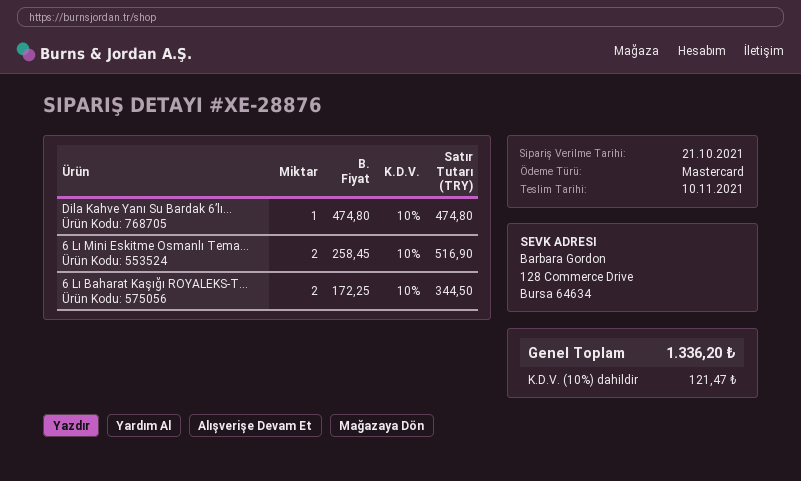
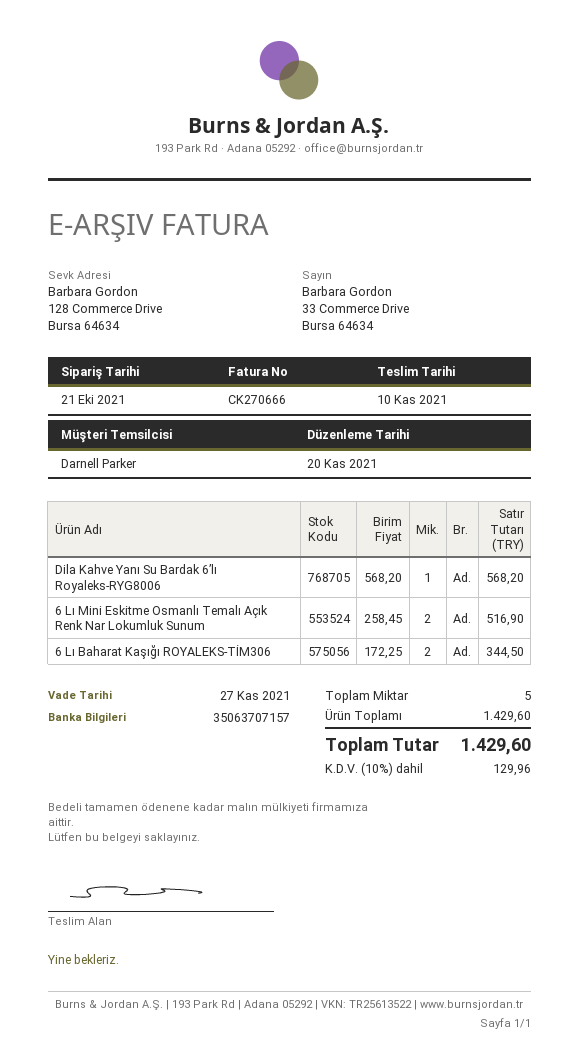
Dila Kahve Yanı Su Bardak 6’lı...: 1 x 474.80 = 474.80 -> 1 x 568.20 = 568.20
tax: 10% = 121.47 -> 10% = 129.96
total: 1336.20 -> 1429.60

